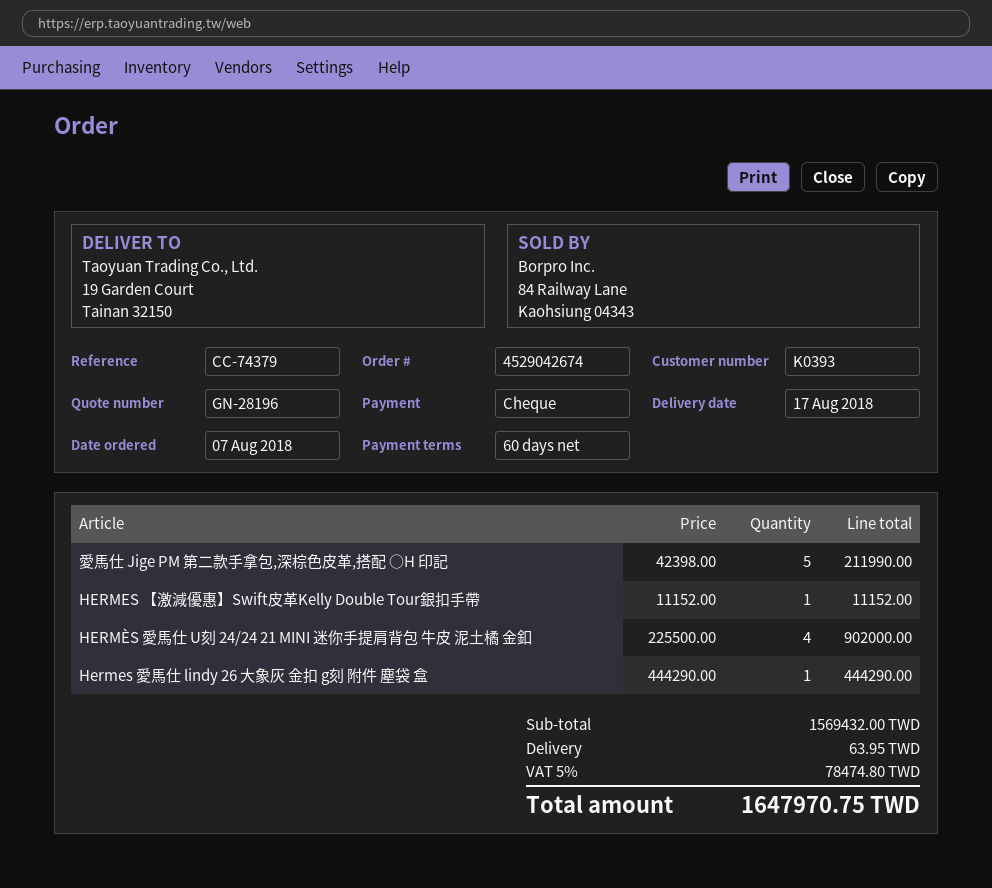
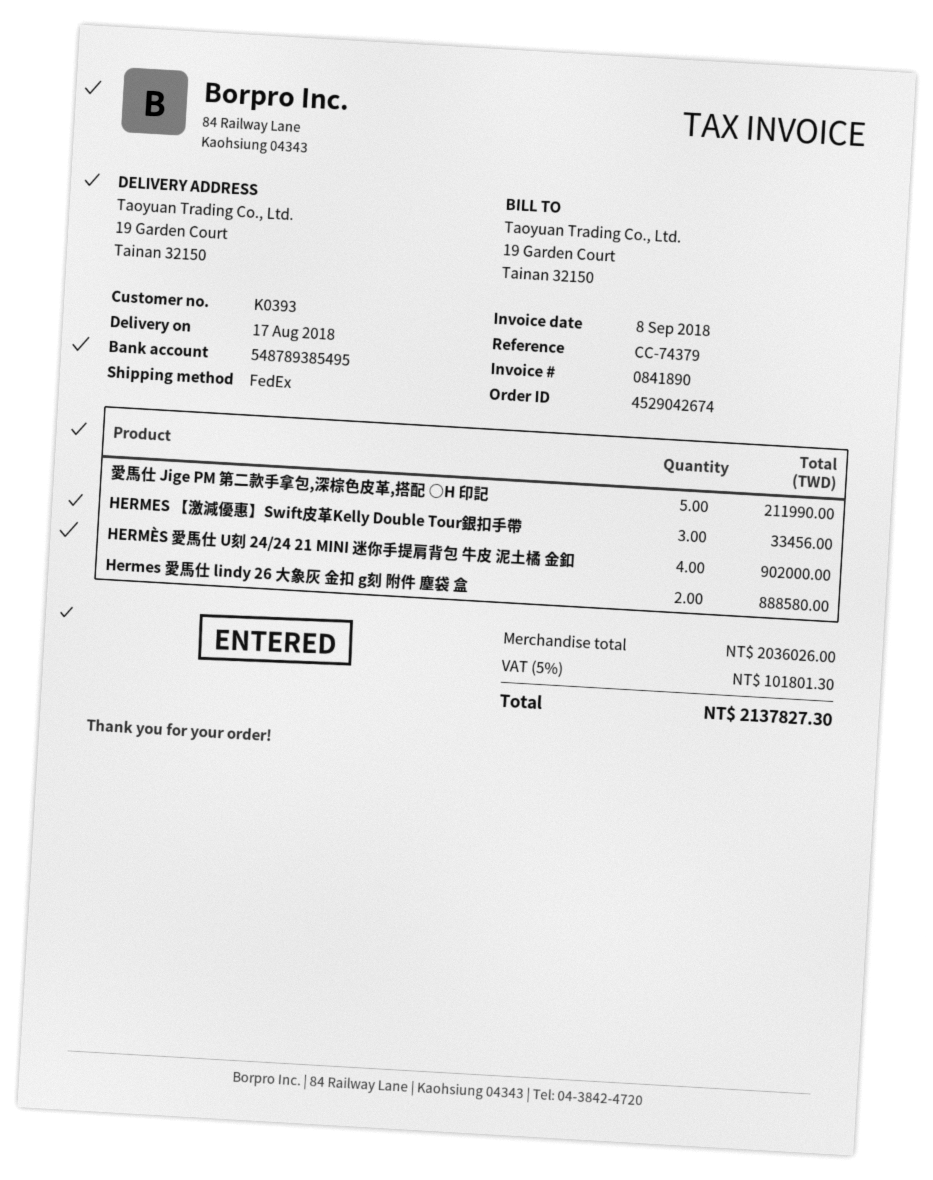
HERMES 【激減優惠】Swift皮革Kelly Double Tour銀扣手帶: 1 for 11152.00 -> 3 for 33456.00
Hermes 愛馬仕 lindy 26 大象灰 金扣 g刻 附件 塵袋 盒: 1 for 444290.00 -> 2 for 888580.00
subtotal: 1569432.00 -> 2036026.00
shipping: 63.95 -> none
tax: 5% = 78474.80 -> 5% = 101801.30
total: 1647970.75 -> 2137827.30

